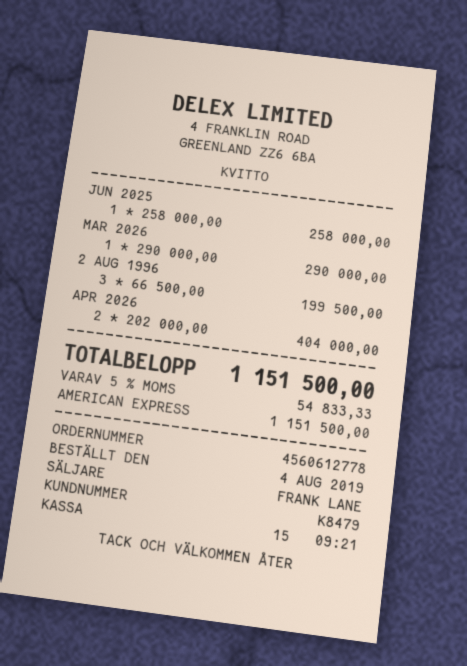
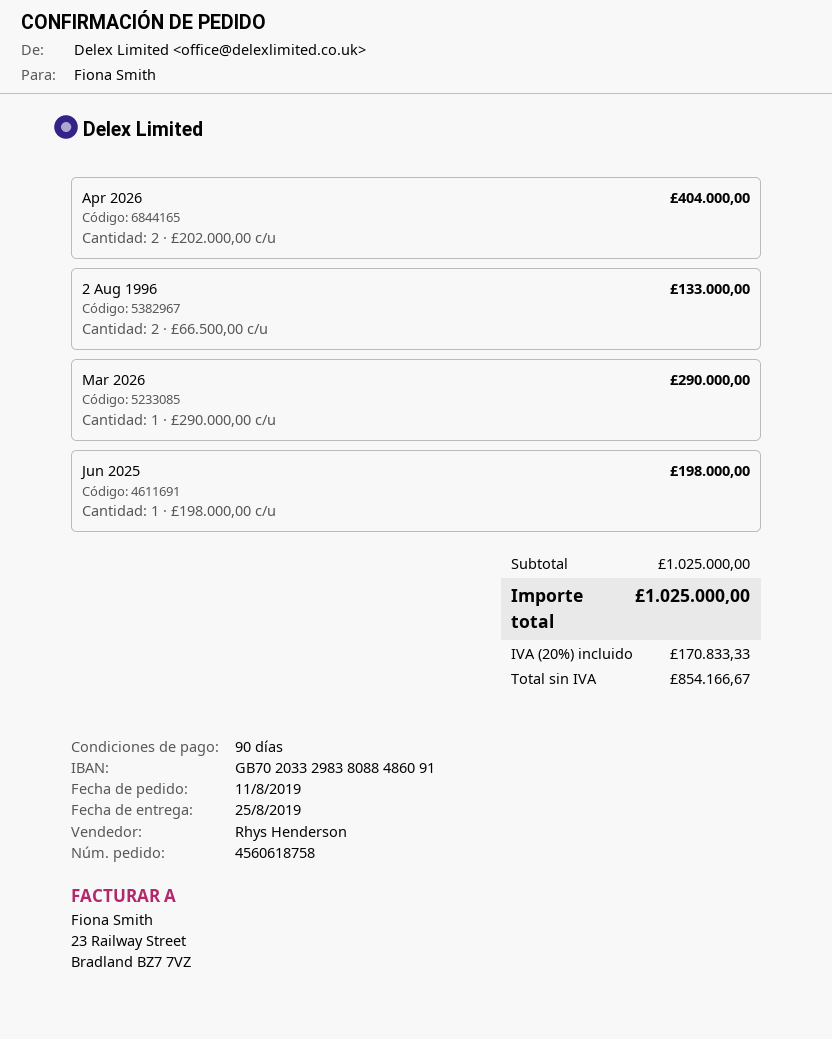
order number: 4560612778 -> 4560618758
order date: 2019-08-04 -> 2019-08-11
sales rep: FRANK LANE -> Rhys Henderson
JUN 2025: 1 x 258000.00 = 258000.00 -> 1 x 198000.00 = 198000.00
2 AUG 1996: 3 x 66500.00 = 199500.00 -> 2 x 66500.00 = 133000.00
tax: 5% = 54833.33 -> 20% = 170833.33
total: 1151500.00 -> 1025000.00

